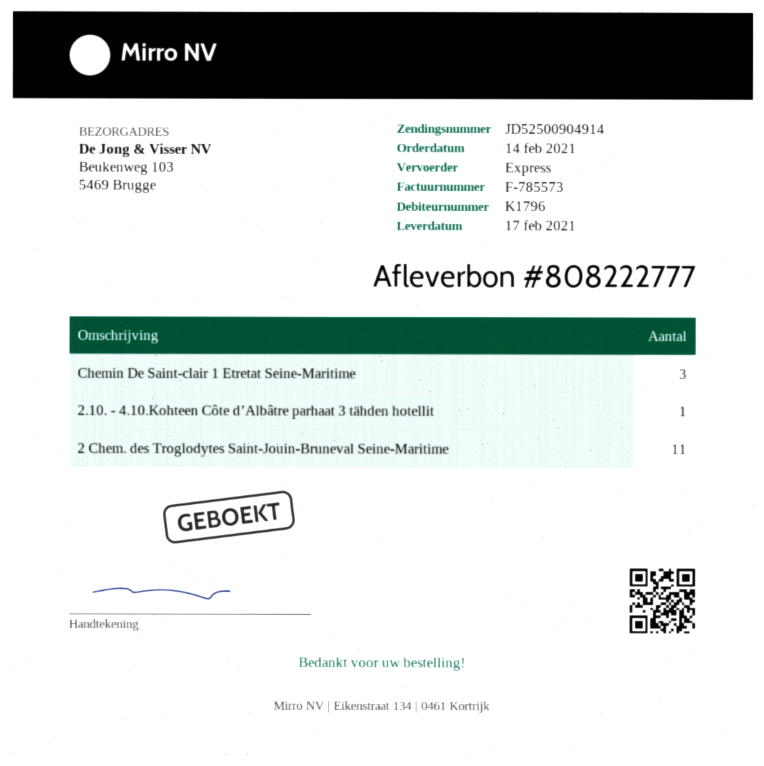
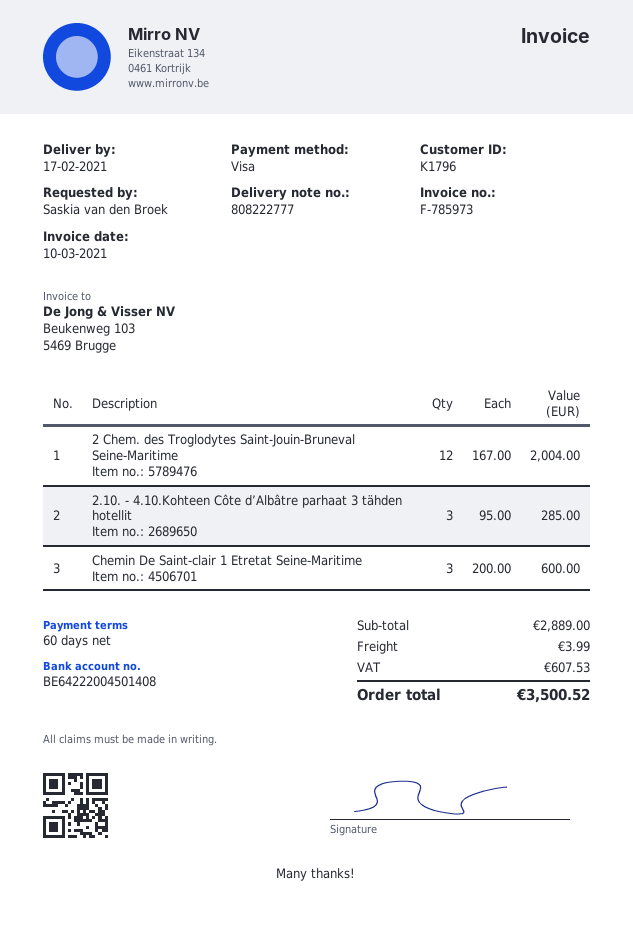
invoice number: F-785573 -> F-785973
2.10. - 4.10.Kohteen Côte d’Albâtre parhaat 3 tähden hotellit: 1 -> 3
2 Chem. des Troglodytes Saint-Jouin-Bruneval Seine-Maritime: 11 -> 12

